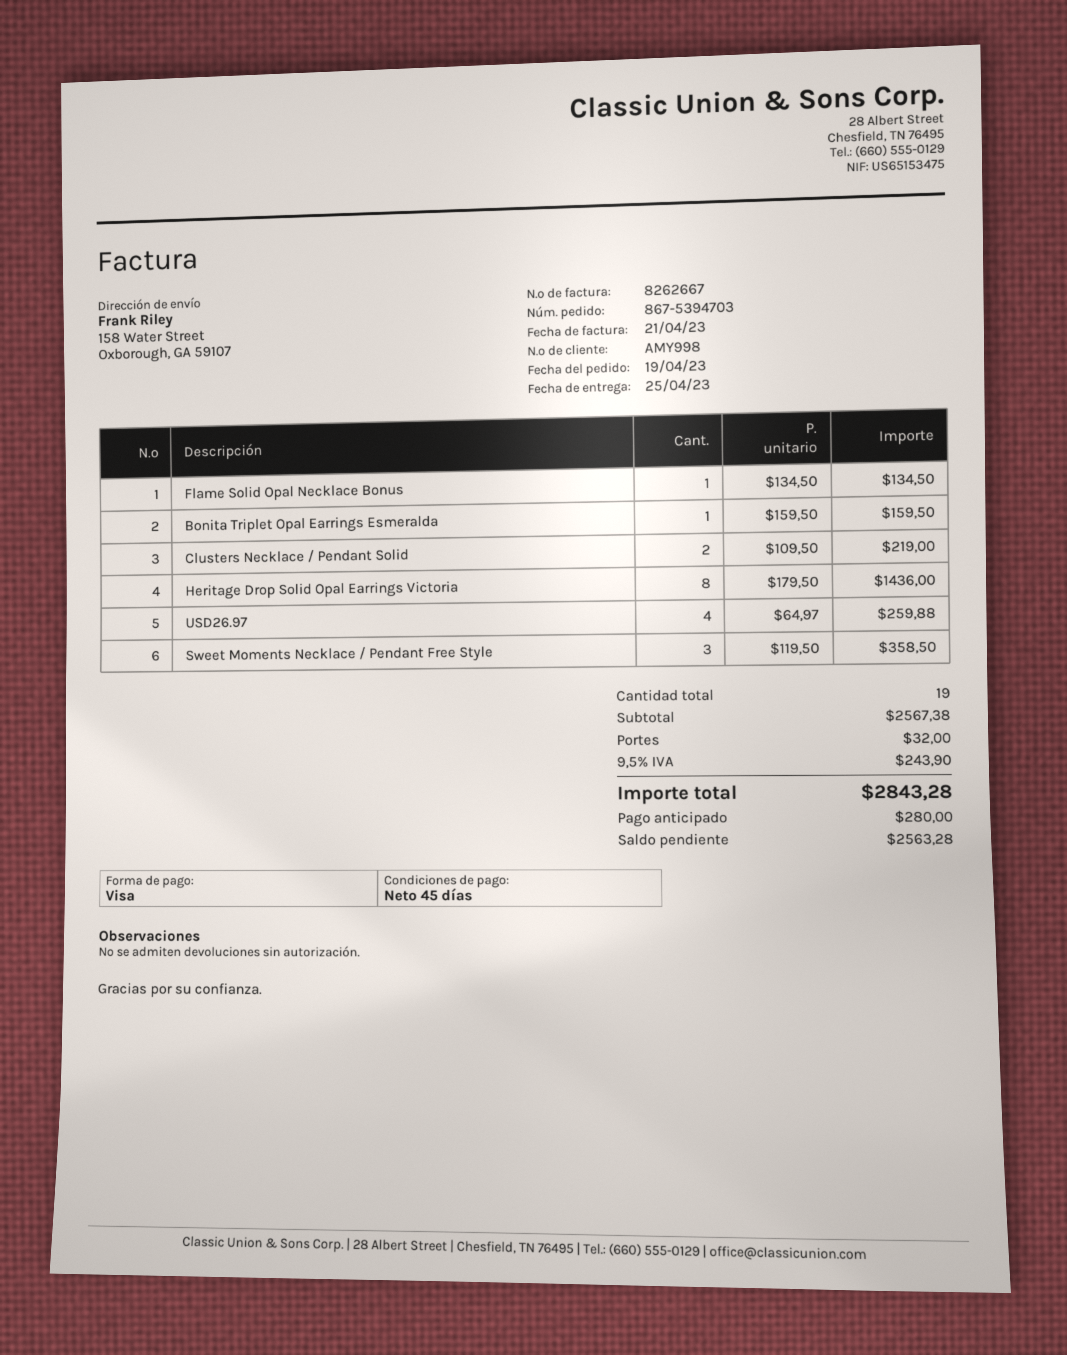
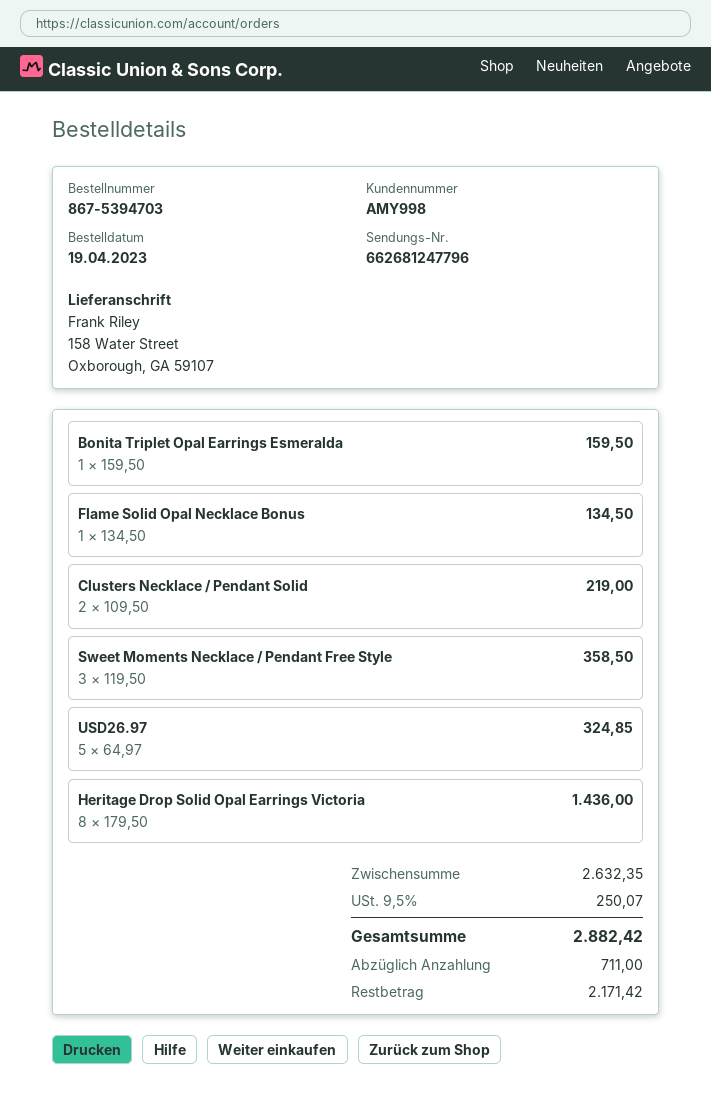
USD26.97: 4 x 64.97 = 259.88 -> 5 x 64.97 = 324.85
subtotal: 2567.38 -> 2632.35
shipping: 32.00 -> none
tax: 9.5% = 243.90 -> 9.5% = 250.07
total: 2843.28 -> 2882.42
deposit: 280.00 -> 711.00
balance: 2563.28 -> 2171.42

